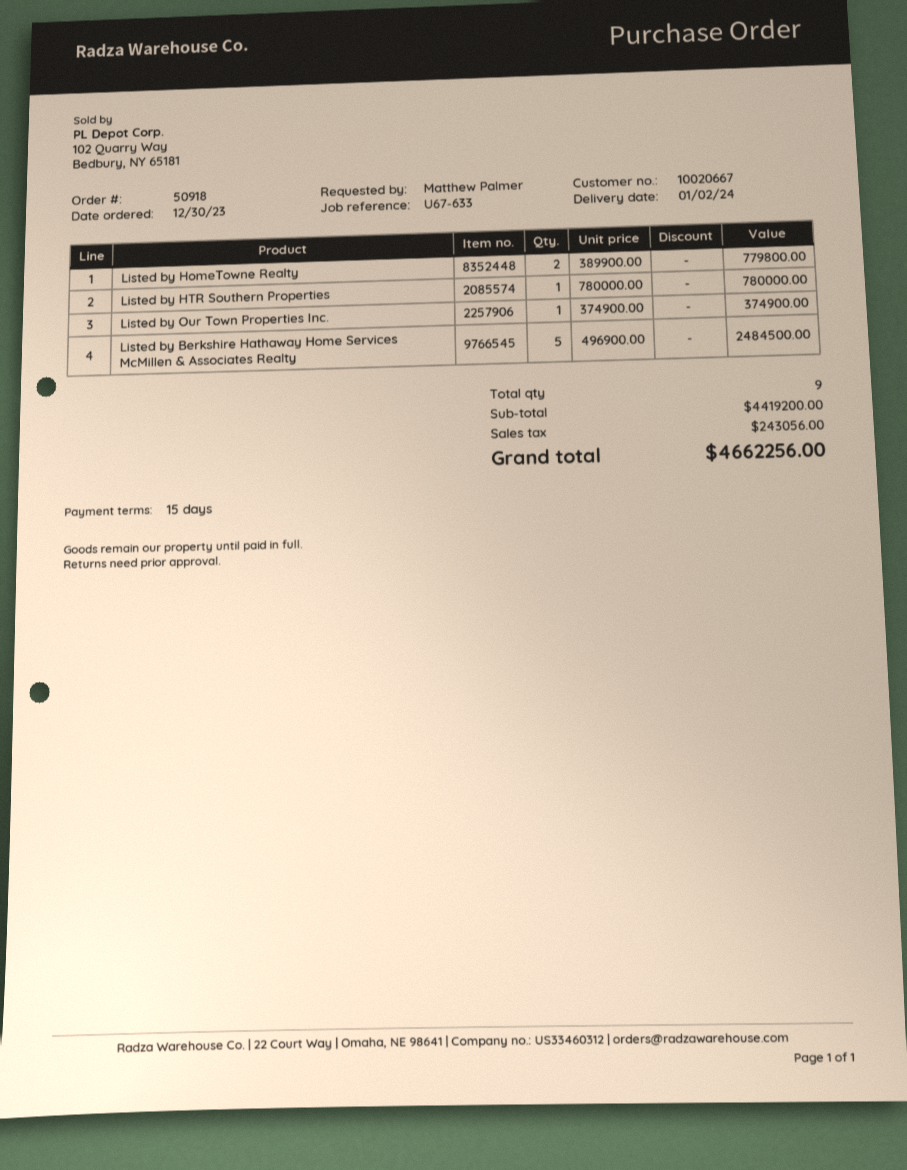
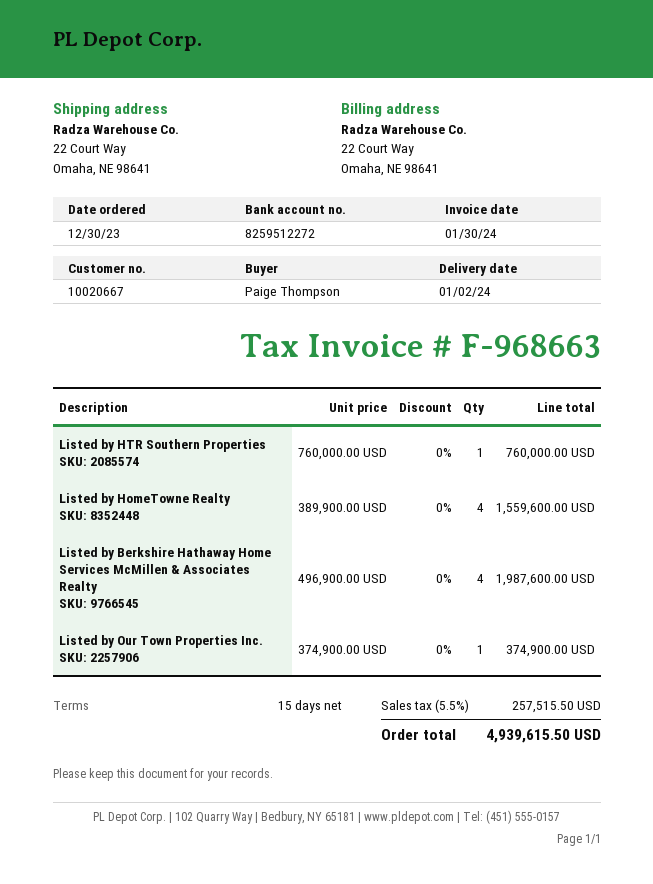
ordered by: Matthew Palmer -> Paige Thompson
Listed by HomeTowne Realty: 2 x 389900.00 = 779800.00 -> 4 x 389900.00 = 1559600.00
Listed by HTR Southern Properties: 1 x 780000.00 = 780000.00 -> 1 x 760000.00 = 760000.00
Listed by Berkshire Hathaway Home Services McMillen & Associates Realty: 5 x 496900.00 = 2484500.00 -> 4 x 496900.00 = 1987600.00
tax: 243056.00 -> 257515.50
total: 4662256.00 -> 4939615.50

